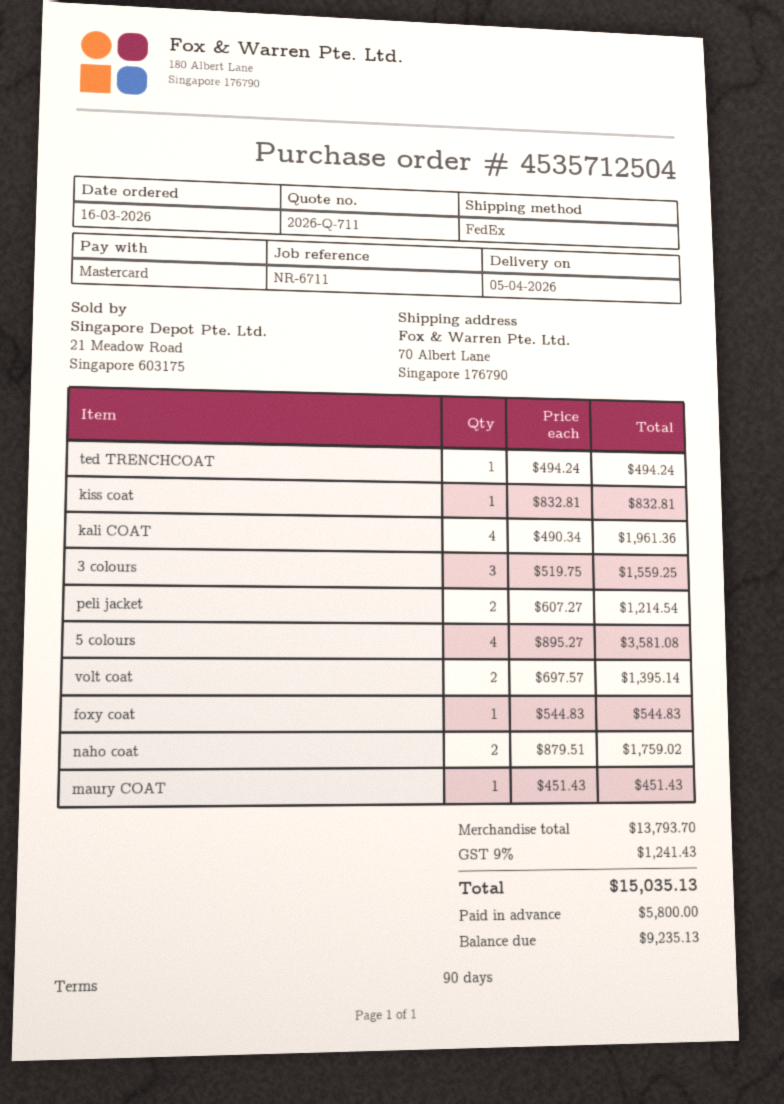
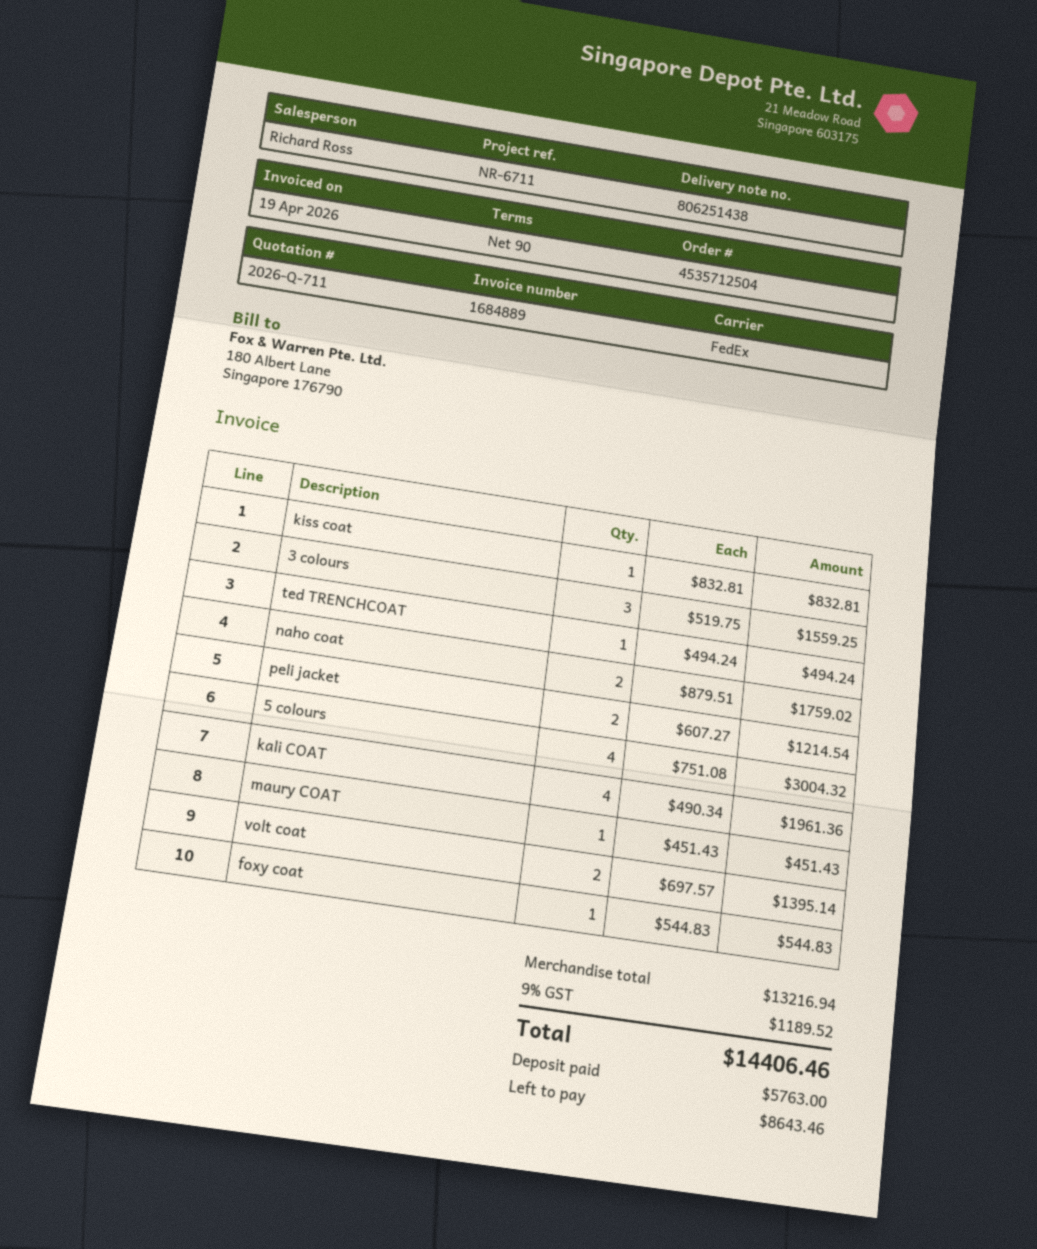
5 colours: 4 x 895.27 = 3581.08 -> 4 x 751.08 = 3004.32
subtotal: 13793.70 -> 13216.94
tax: 9% = 1241.43 -> 9% = 1189.52
total: 15035.13 -> 14406.46
deposit: 5800.00 -> 5763.00
balance: 9235.13 -> 8643.46

